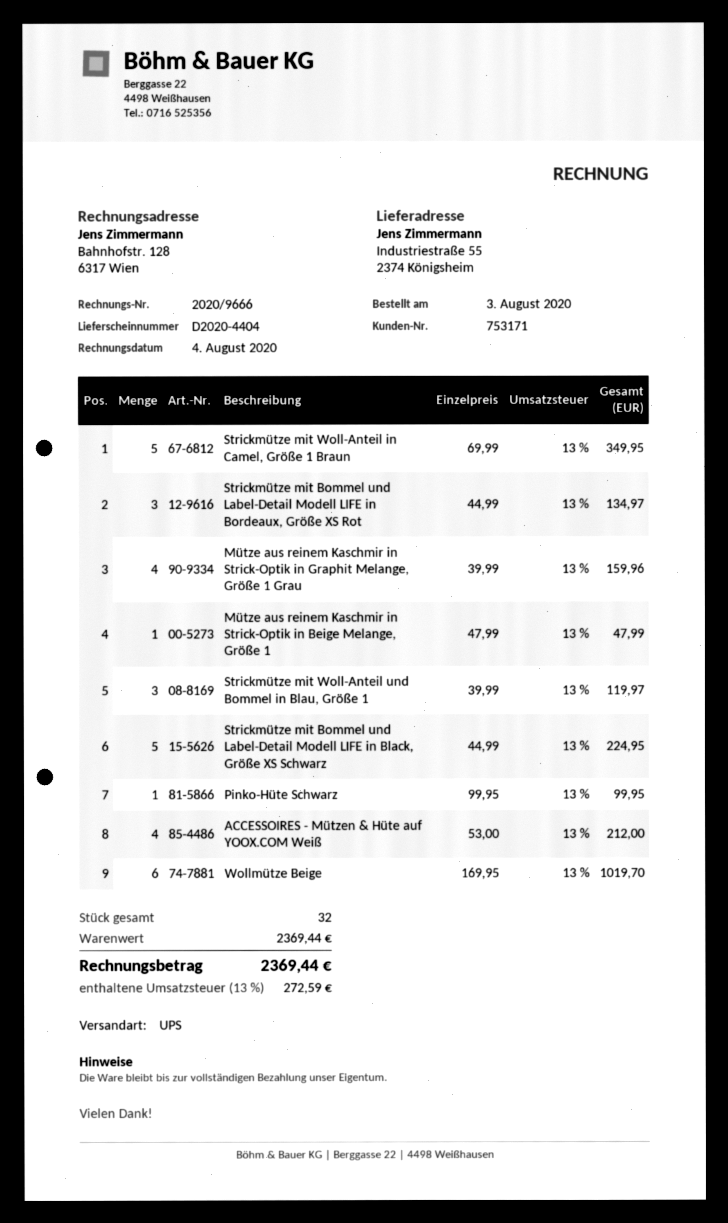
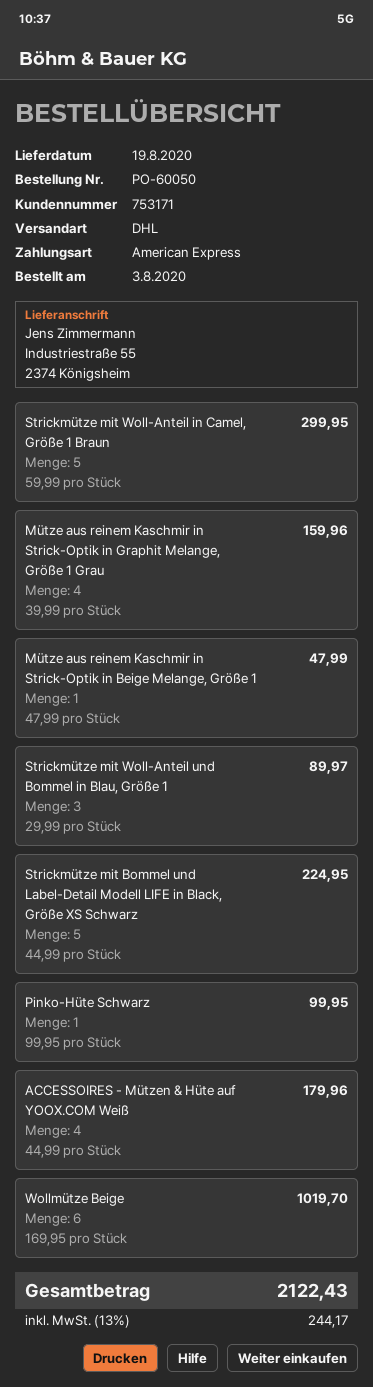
shipping method: UPS -> DHL
Strickmütze mit Woll-Anteil in Camel, Größe 1 Braun: 5 x 69.99 = 349.95 -> 5 x 59.99 = 299.95
Strickmütze mit Bommel und Label-Detail Modell LIFE in Bordeaux, Größe XS Rot: 3 x 44.99 = 134.97 -> none
Strickmütze mit Woll-Anteil und Bommel in Blau, Größe 1: 3 x 39.99 = 119.97 -> 3 x 29.99 = 89.97
ACCESSOIRES - Mützen & Hüte auf YOOX.COM Weiß: 4 x 53.00 = 212.00 -> 4 x 44.99 = 179.96
tax: 13% = 272.59 -> 13% = 244.17
total: 2369.44 -> 2122.43

